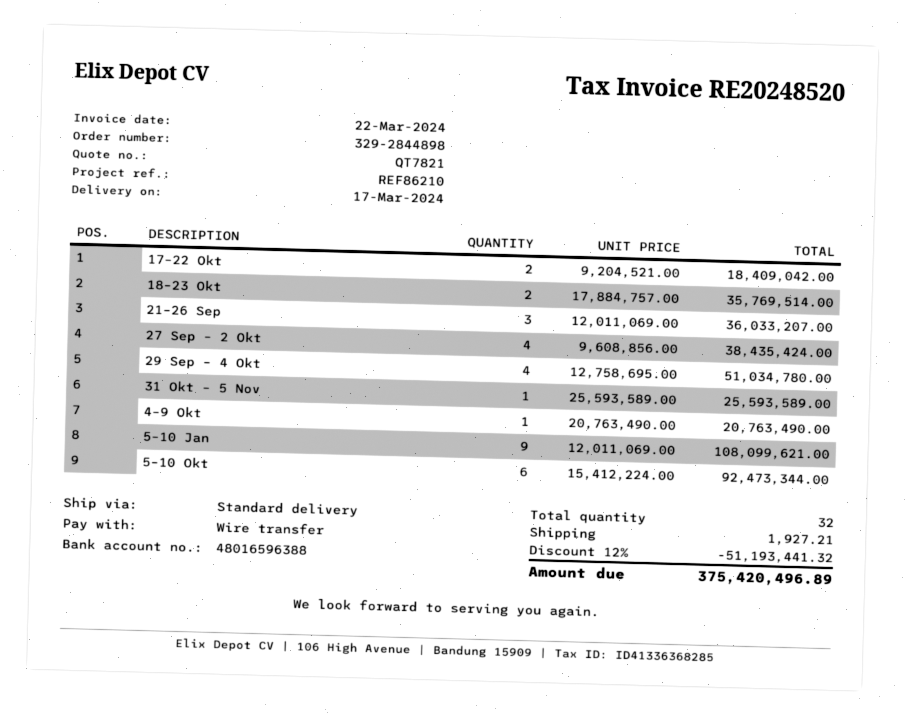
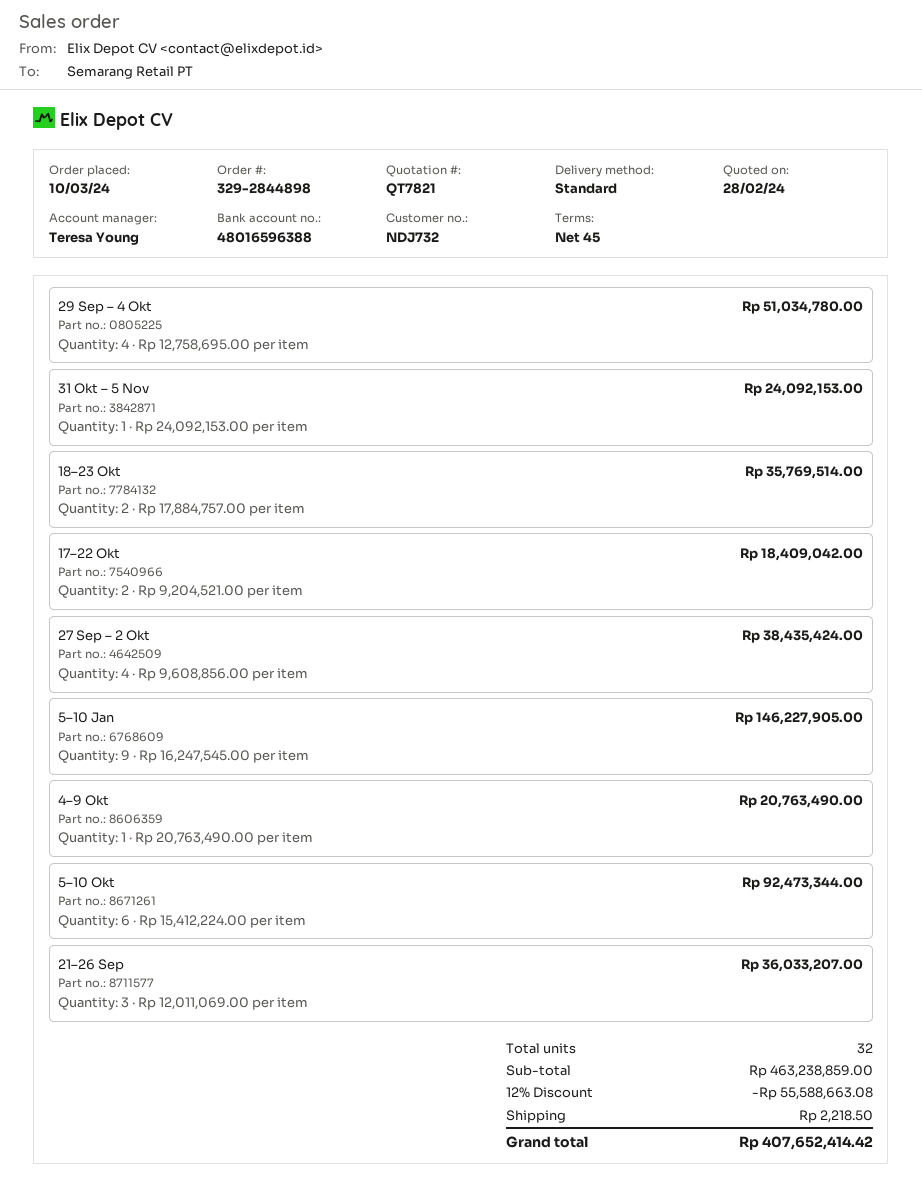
31 Okt – 5 Nov: 1 x 25593589.00 = 25593589.00 -> 1 x 24092153.00 = 24092153.00
5–10 Jan: 9 x 12011069.00 = 108099621.00 -> 9 x 16247545.00 = 146227905.00
discount: 12% = 51193441.32 -> 12% = 55588663.08
shipping: 1927.21 -> 2218.50
total: 375420496.89 -> 407652414.42

